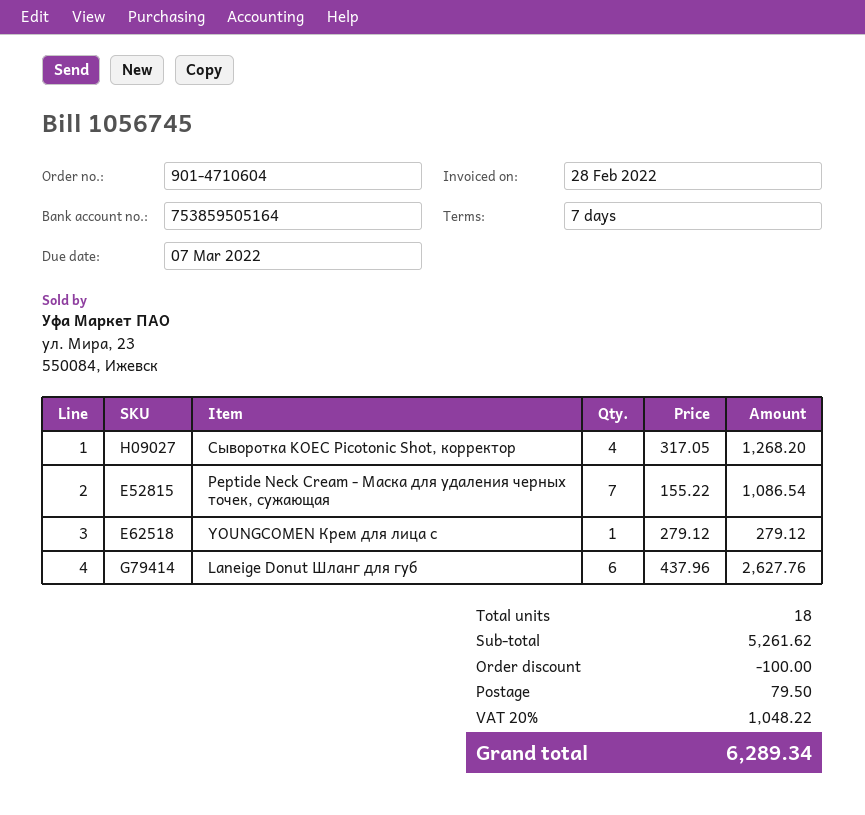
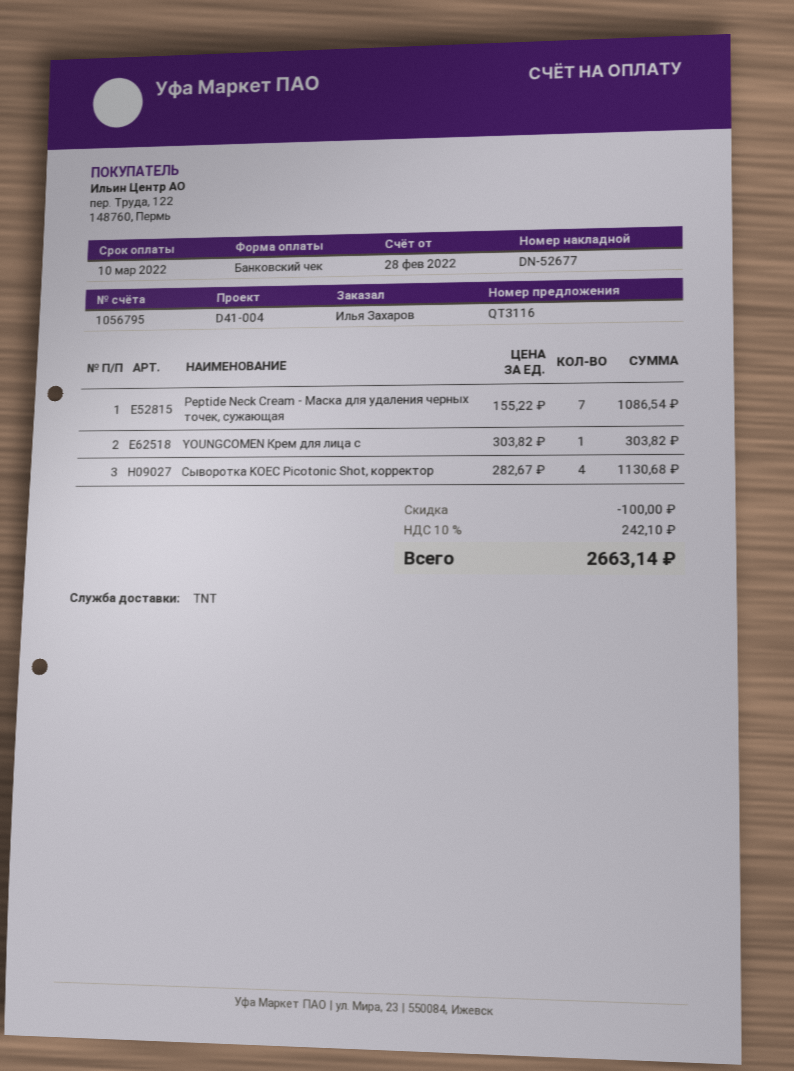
invoice number: 1056745 -> 1056795
due date: 2022-03-07 -> 2022-03-10
Сыворотка KOEC Picotonic Shot, корректор: 4 x 317.05 = 1268.20 -> 4 x 282.67 = 1130.68
YOUNGCOMEN Крем для лица с: 1 x 279.12 = 279.12 -> 1 x 303.82 = 303.82
Laneige Donut Шланг для губ: 6 x 437.96 = 2627.76 -> none
shipping: 79.50 -> none
tax: 20% = 1048.22 -> 10% = 242.10
total: 6289.34 -> 2663.14

